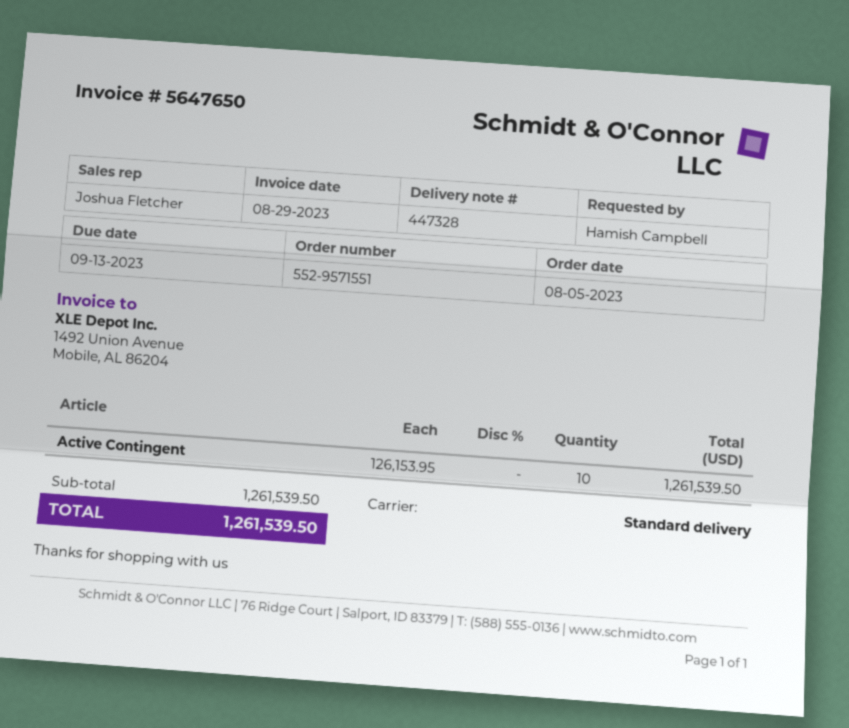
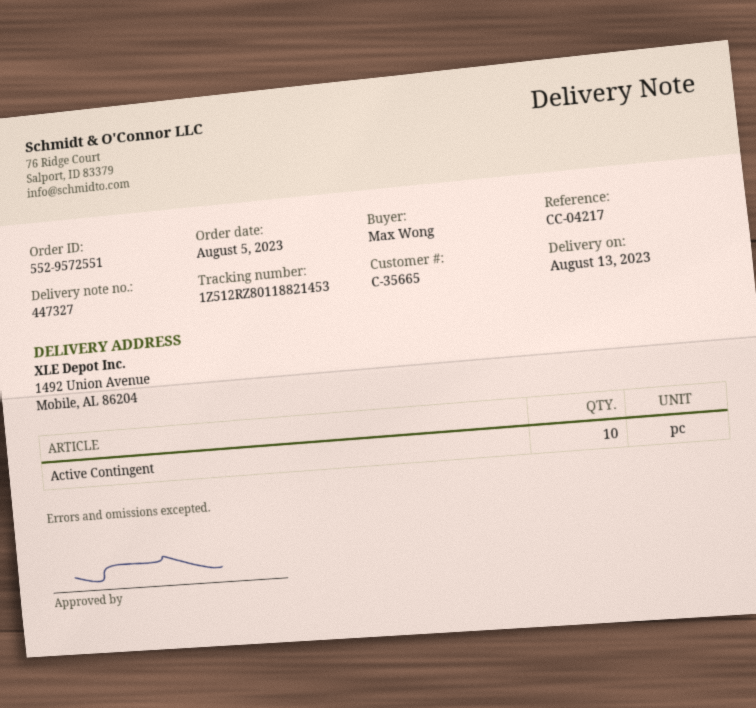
order number: 552-9571551 -> 552-9572551
delivery note number: 447328 -> 447327
ordered by: Hamish Campbell -> Max Wong

